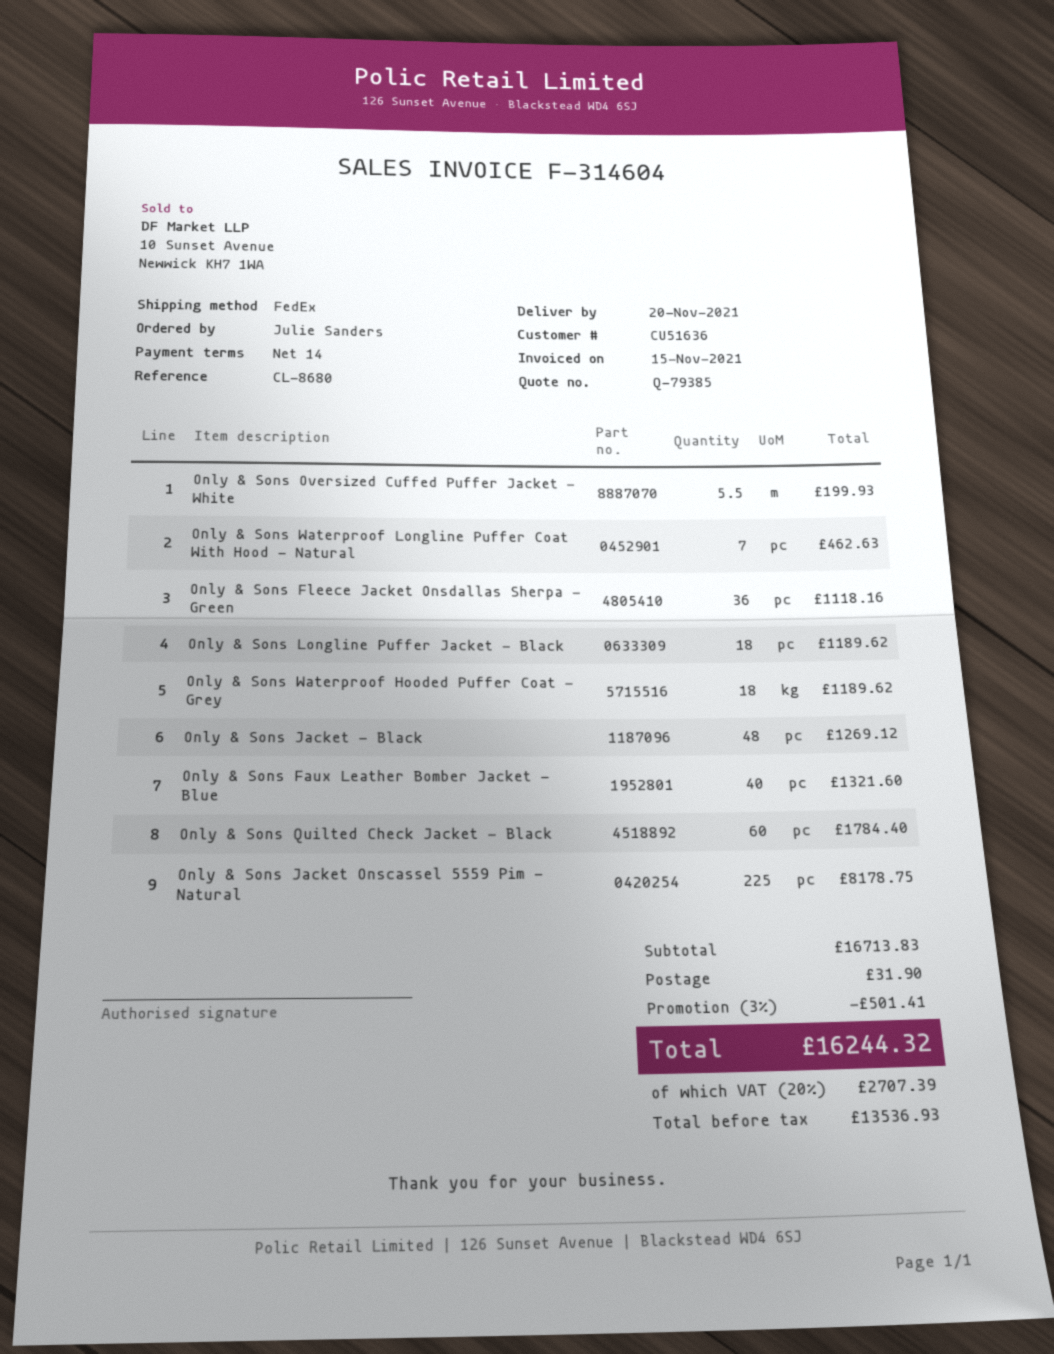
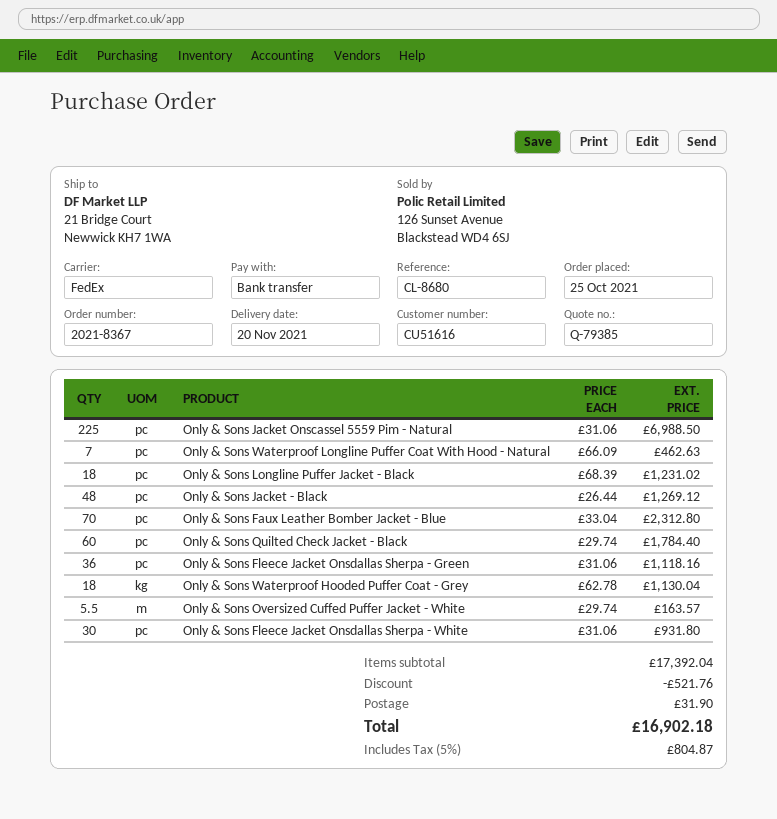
customer number: CU51636 -> CU51616
Only & Sons Oversized Cuffed Puffer Jacket - White: 5.5 for 199.93 -> 5.5 for 163.57
Only & Sons Longline Puffer Jacket - Black: 18 for 1189.62 -> 18 for 1231.02
Only & Sons Waterproof Hooded Puffer Coat - Grey: 18 for 1189.62 -> 18 for 1130.04
Only & Sons Faux Leather Bomber Jacket - Blue: 40 for 1321.60 -> 70 for 2312.80
Only & Sons Jacket Onscassel 5559 Pim - Natural: 225 for 8178.75 -> 225 for 6988.50
Only & Sons Fleece Jacket Onsdallas Sherpa - White: none -> 30 for 931.80
subtotal: 16713.83 -> 17392.04
discount: 501.41 -> 521.76
tax: 20% = 2707.39 -> 5% = 804.87
total: 16244.32 -> 16902.18

